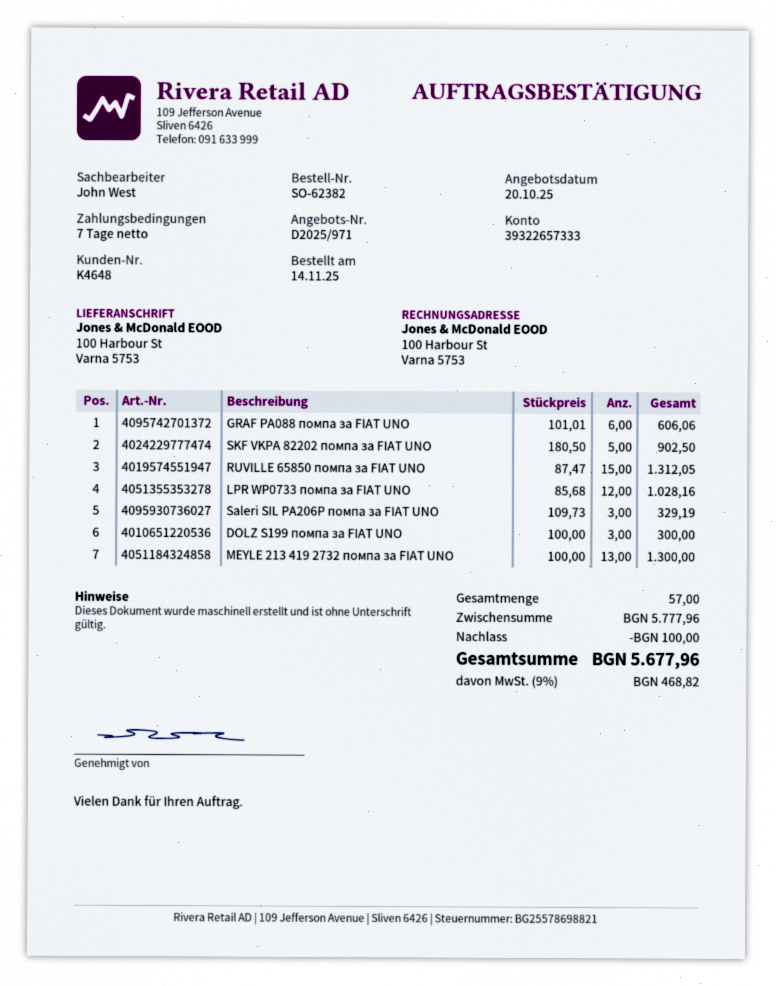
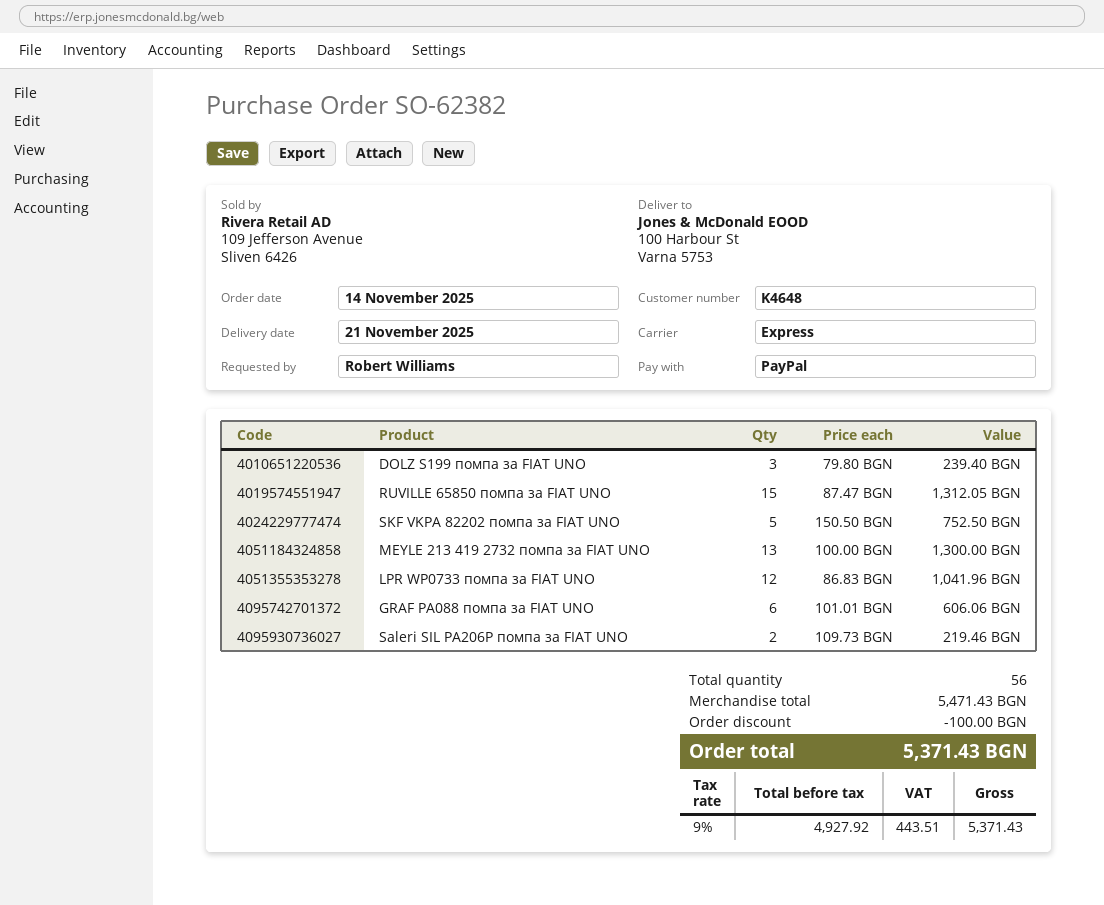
SKF VKPA 82202 помпа за FIAT UNO: 5 x 180.50 = 902.50 -> 5 x 150.50 = 752.50
LPR WP0733 помпа за FIAT UNO: 12 x 85.68 = 1028.16 -> 12 x 86.83 = 1041.96
Saleri SIL PA206P помпа за FIAT UNO: 3 x 109.73 = 329.19 -> 2 x 109.73 = 219.46
DOLZ S199 помпа за FIAT UNO: 3 x 100.00 = 300.00 -> 3 x 79.80 = 239.40
total quantity: 57 -> 56
subtotal: 5777.96 -> 5471.43
tax: 9% = 468.82 -> 9% = 443.51
total: 5677.96 -> 5371.43

